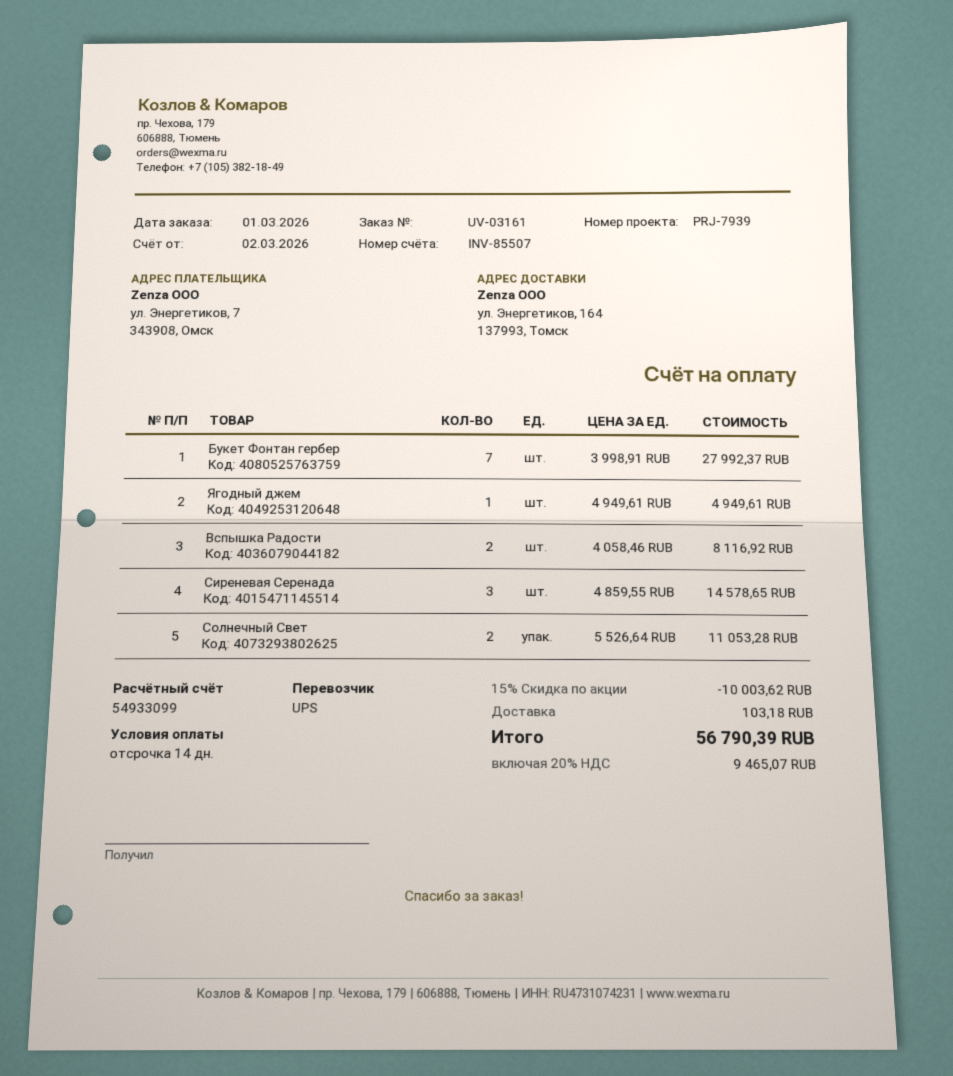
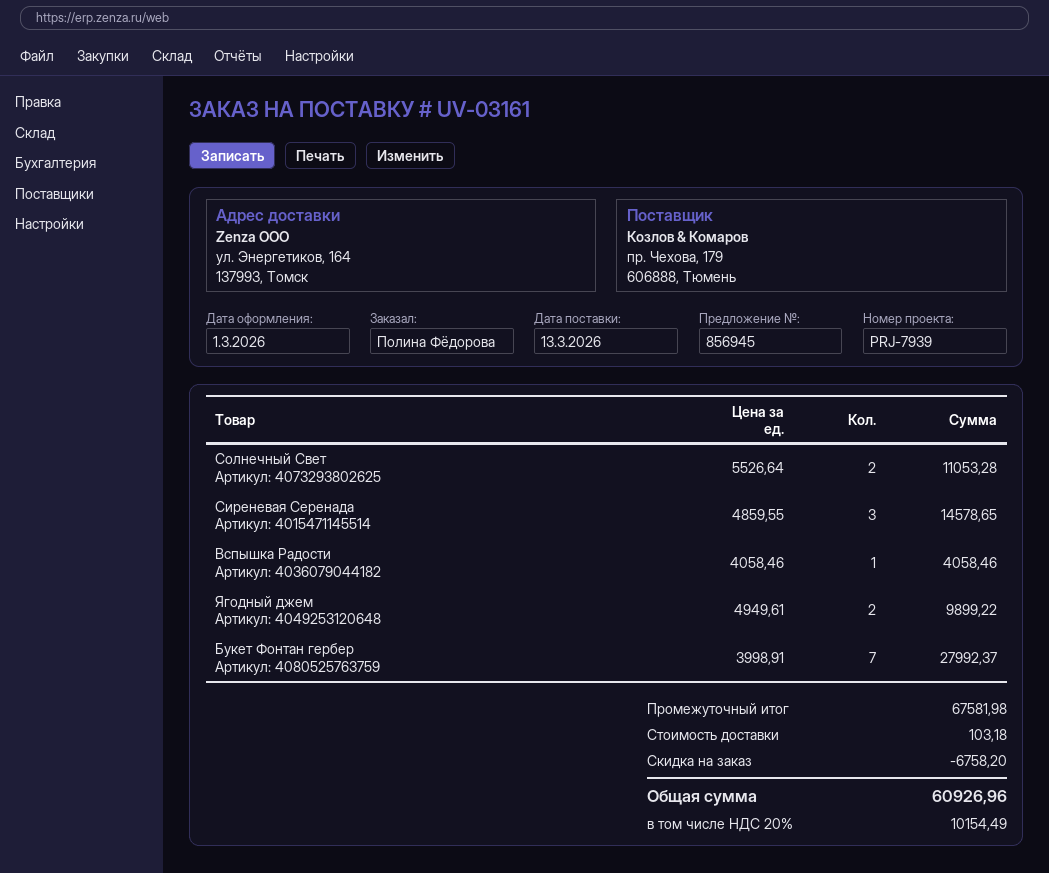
Ягодный джем: 1 x 4949.61 = 4949.61 -> 2 x 4949.61 = 9899.22
Вспышка Радости: 2 x 4058.46 = 8116.92 -> 1 x 4058.46 = 4058.46
discount: 10003.62 -> 6758.20
tax: 20% = 9465.07 -> 20% = 10154.49
total: 56790.39 -> 60926.96

